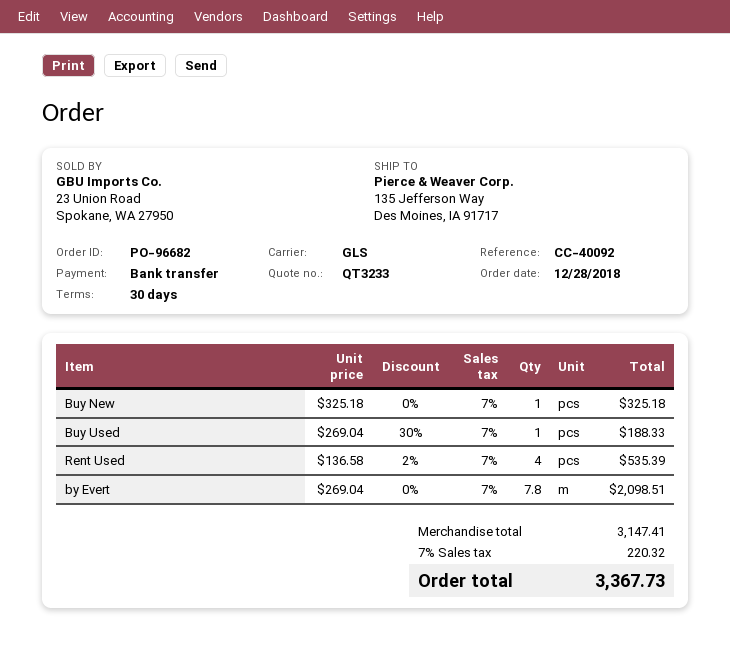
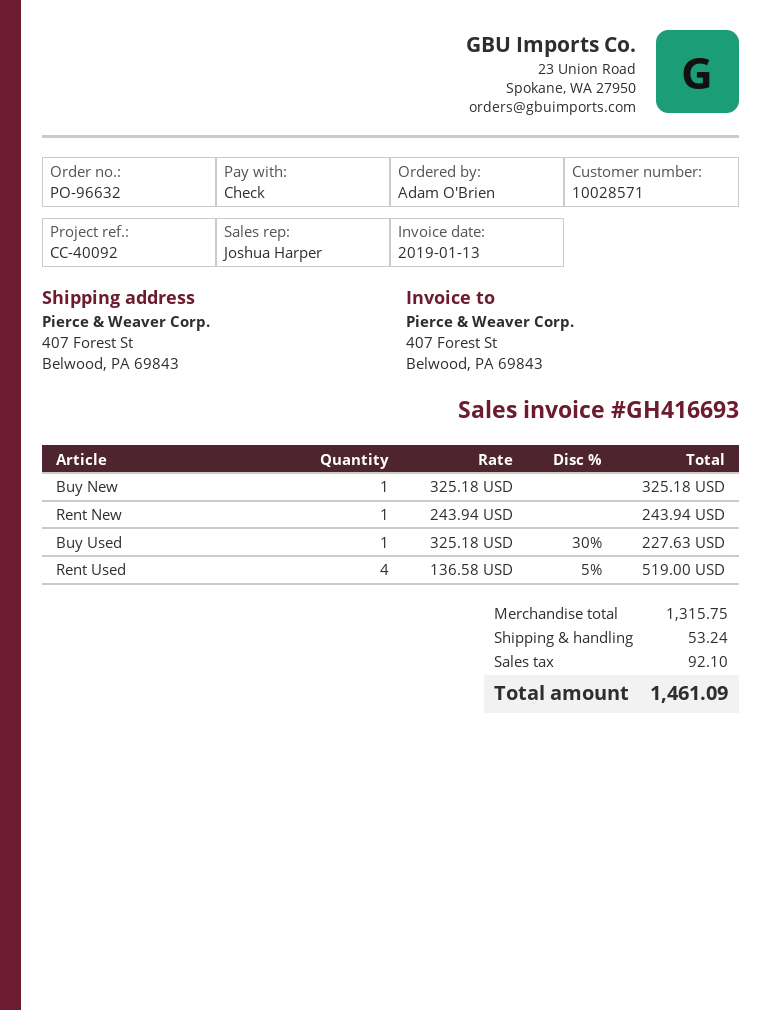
order number: PO-96682 -> PO-96632
payment method: bank transfer -> cheque
ship to: 135 Jefferson Way, Des Moines, IA 91717 -> 407 Forest St, Belwood, PA 69843
Buy Used: 1 x 269.04 - 30% = 188.33 -> 1 x 325.18 - 30% = 227.63
Rent Used: 4 x 136.58 - 2% = 535.39 -> 4 x 136.58 - 5% = 519.00
by Evert: 7.8 x 269.04 = 2098.51 -> none
Rent New: none -> 1 x 243.94 = 243.94
subtotal: 3147.41 -> 1315.75
shipping: none -> 53.24
tax: 220.32 -> 92.10
total: 3367.73 -> 1461.09

